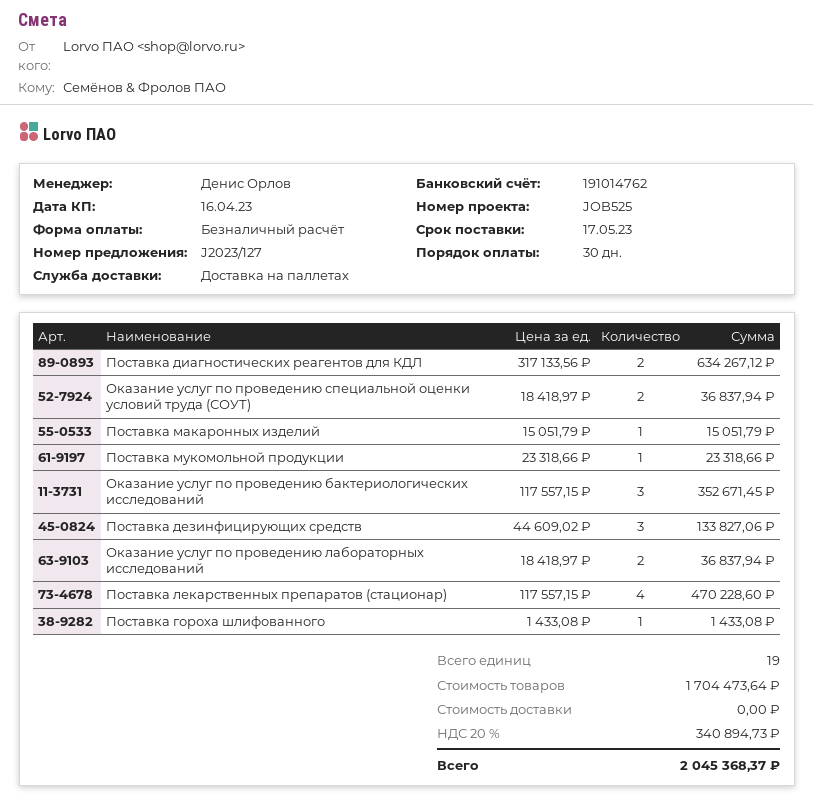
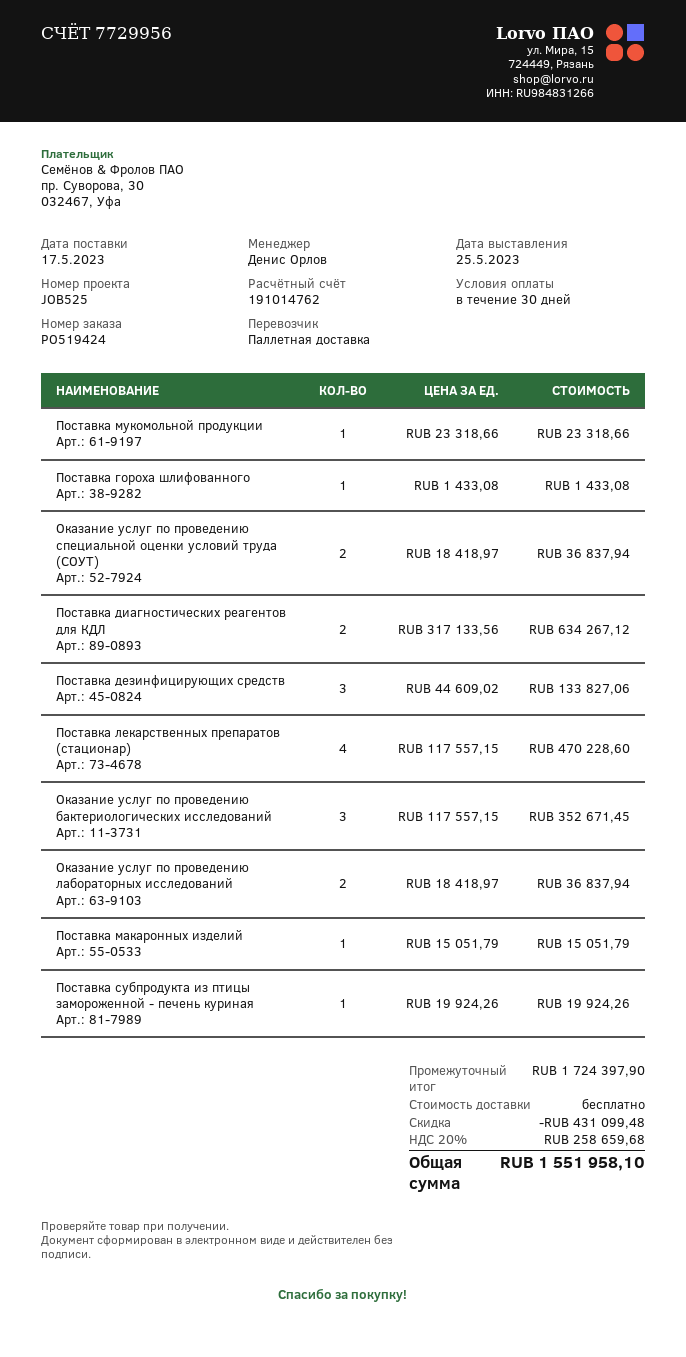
Поставка субпродукта из птицы замороженной - печень куриная: none -> 1 x 19924.26 = 19924.26
subtotal: 1704473.64 -> 1724397.90
discount: none -> 431099.48
tax: 20% = 340894.73 -> 20% = 258659.68
total: 2045368.37 -> 1551958.10

